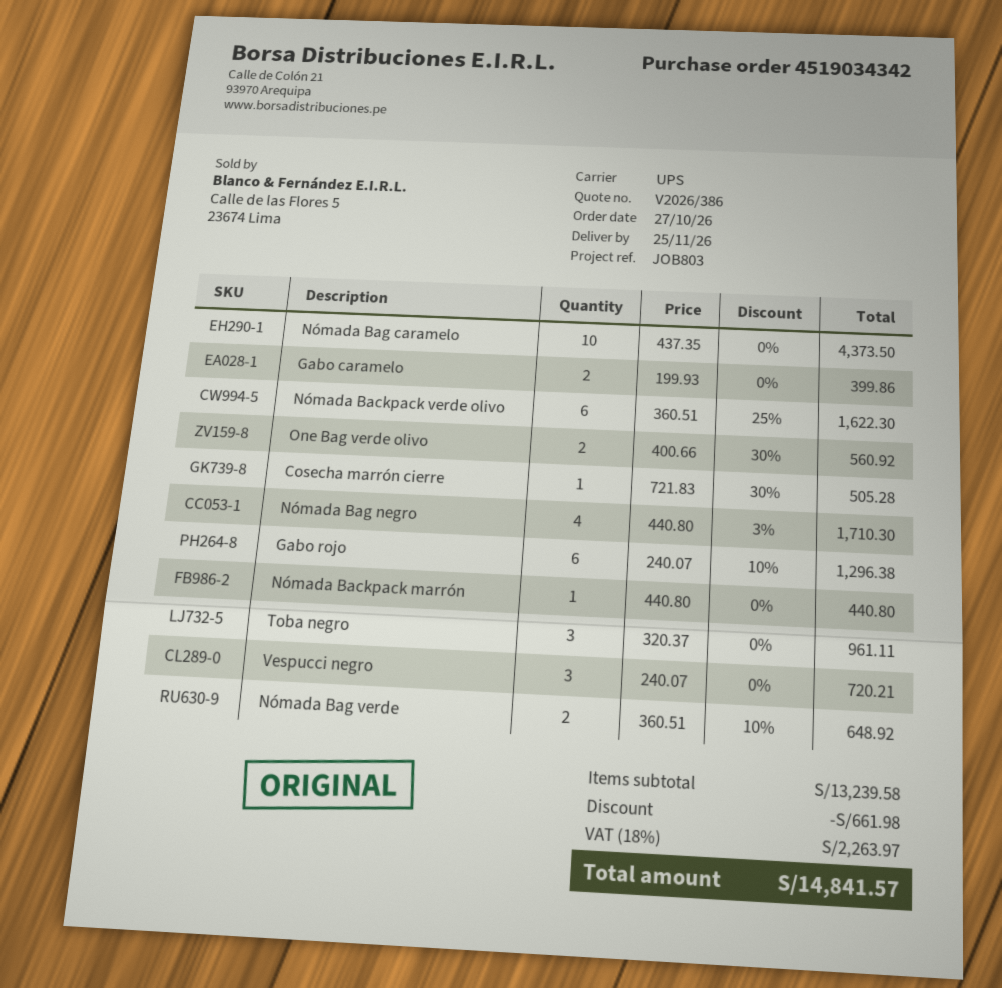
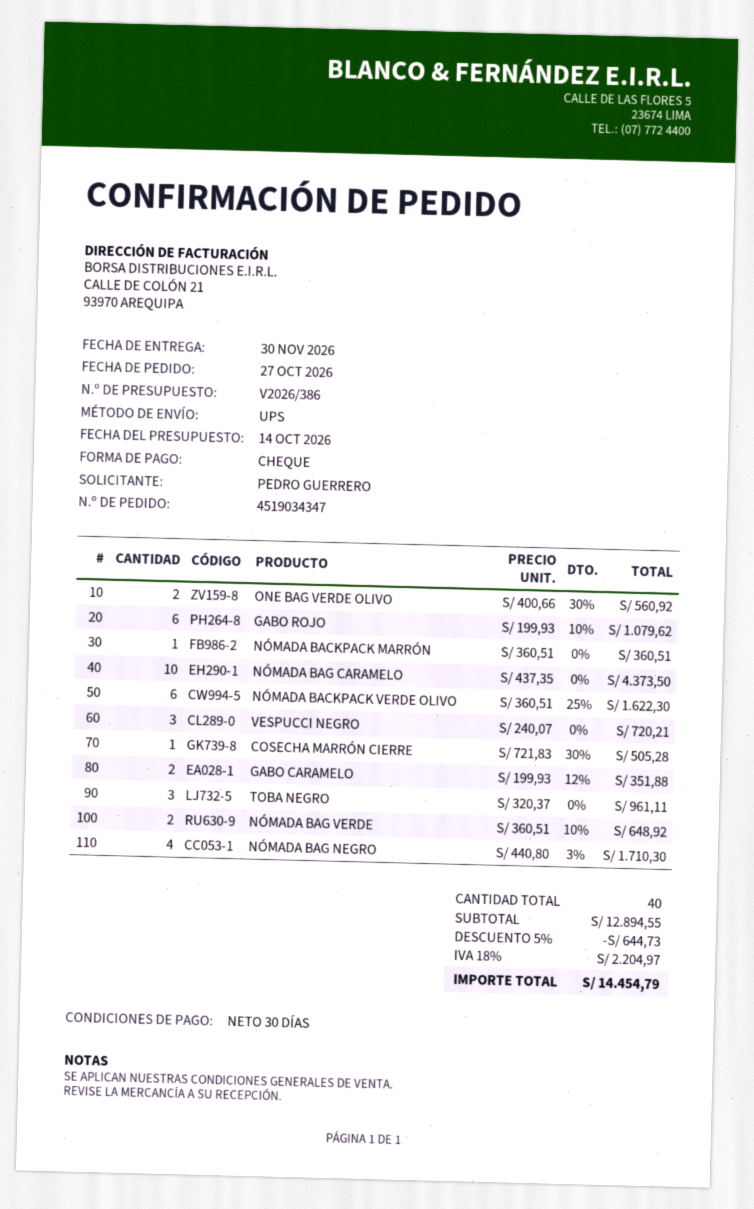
order number: 4519034342 -> 4519034347
delivery date: 2026-11-25 -> 2026-11-30
Gabo caramelo: 2 x 199.93 = 399.86 -> 2 x 199.93 - 12% = 351.88
Gabo rojo: 6 x 240.07 - 10% = 1296.38 -> 6 x 199.93 - 10% = 1079.62
Nómada Backpack marrón: 1 x 440.80 = 440.80 -> 1 x 360.51 = 360.51
subtotal: 13239.58 -> 12894.55
discount: 661.98 -> 644.73
tax: 18% = 2263.97 -> 18% = 2204.97
total: 14841.57 -> 14454.79

